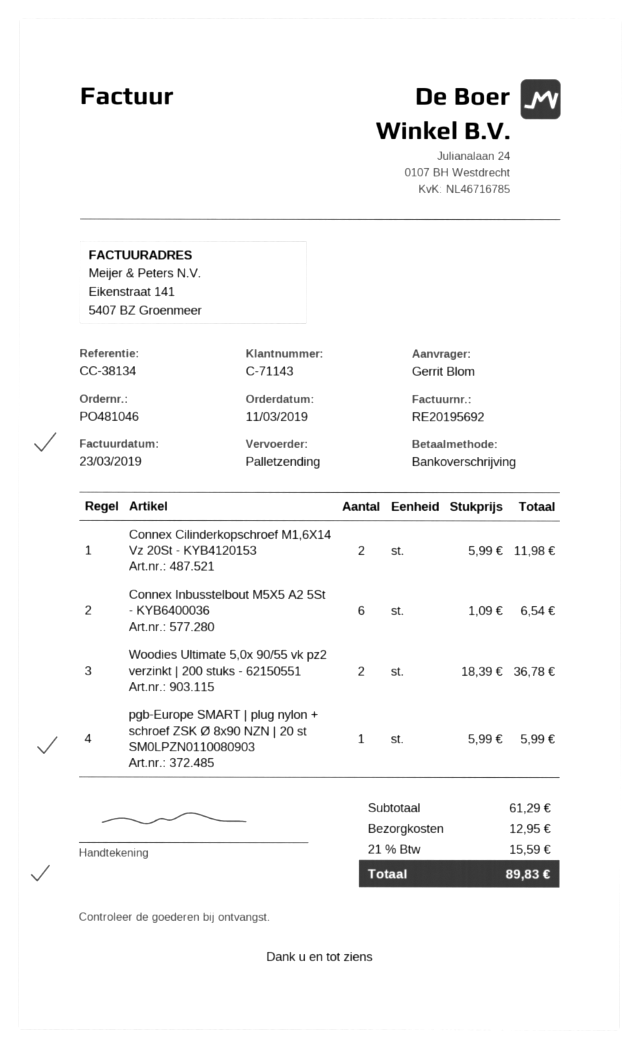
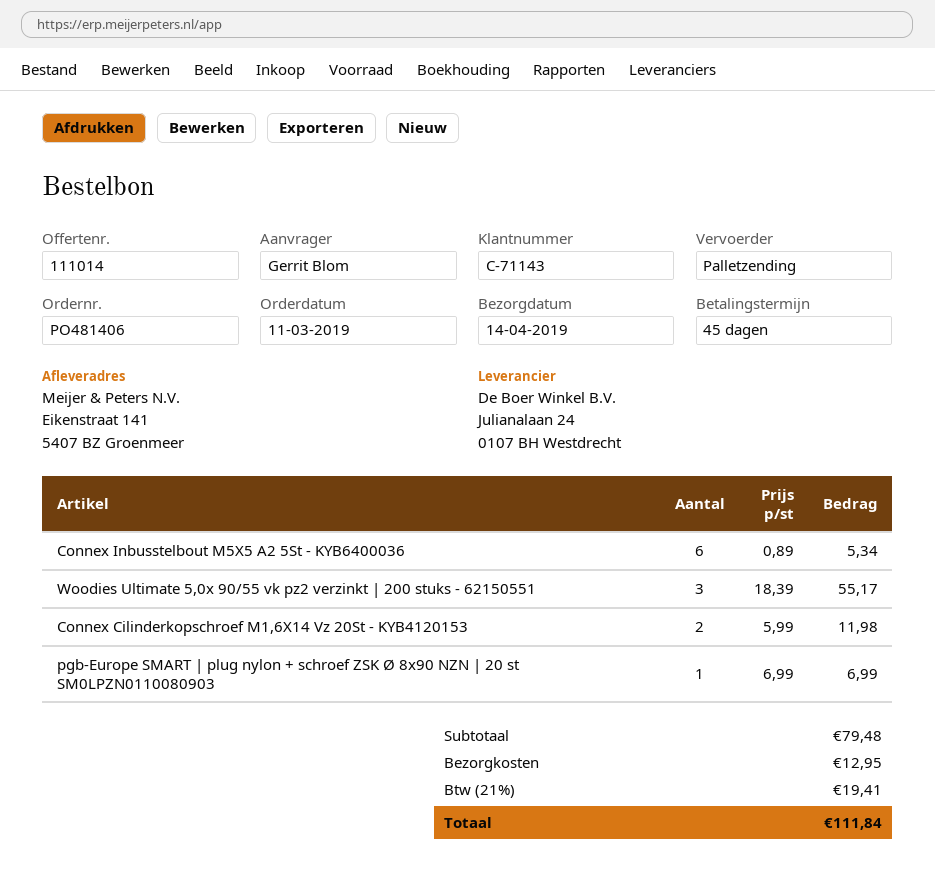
order number: PO481046 -> PO481406
Connex Inbusstelbout M5X5 A2 5St - KYB6400036: 6 x 1.09 = 6.54 -> 6 x 0.89 = 5.34
Woodies Ultimate 5,0x 90/55 vk pz2 verzinkt | 200 stuks - 62150551: 2 x 18.39 = 36.78 -> 3 x 18.39 = 55.17
pgb-Europe SMART | plug nylon + schroef ZSK Ø 8x90 NZN | 20 st SM0LPZN0110080903: 1 x 5.99 = 5.99 -> 1 x 6.99 = 6.99
subtotal: 61.29 -> 79.48
tax: 21% = 15.59 -> 21% = 19.41
total: 89.83 -> 111.84

